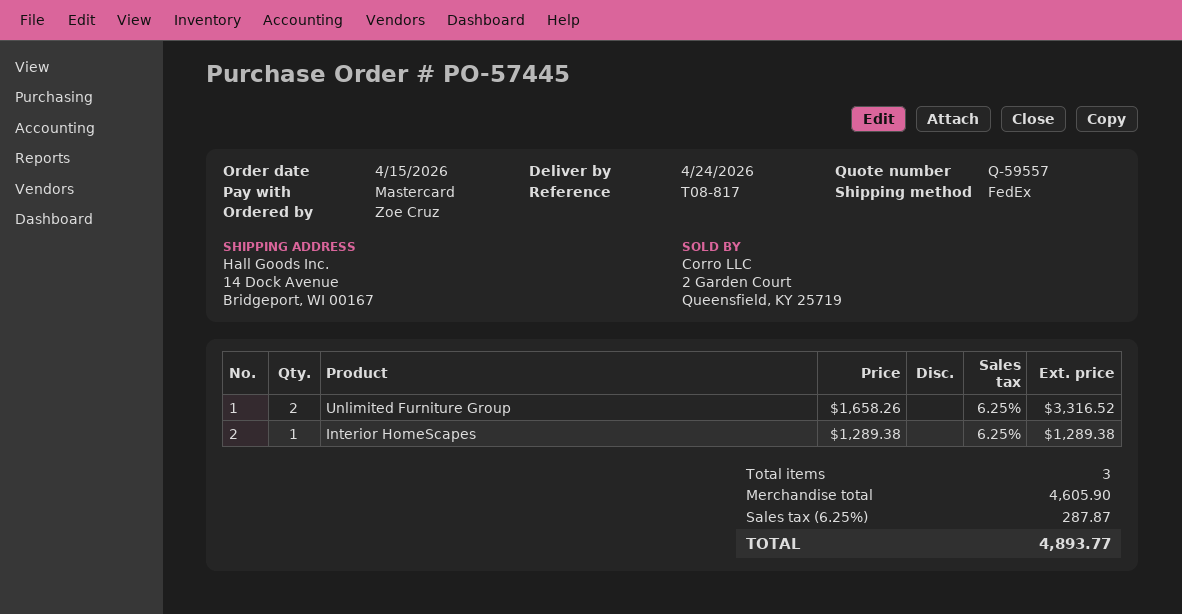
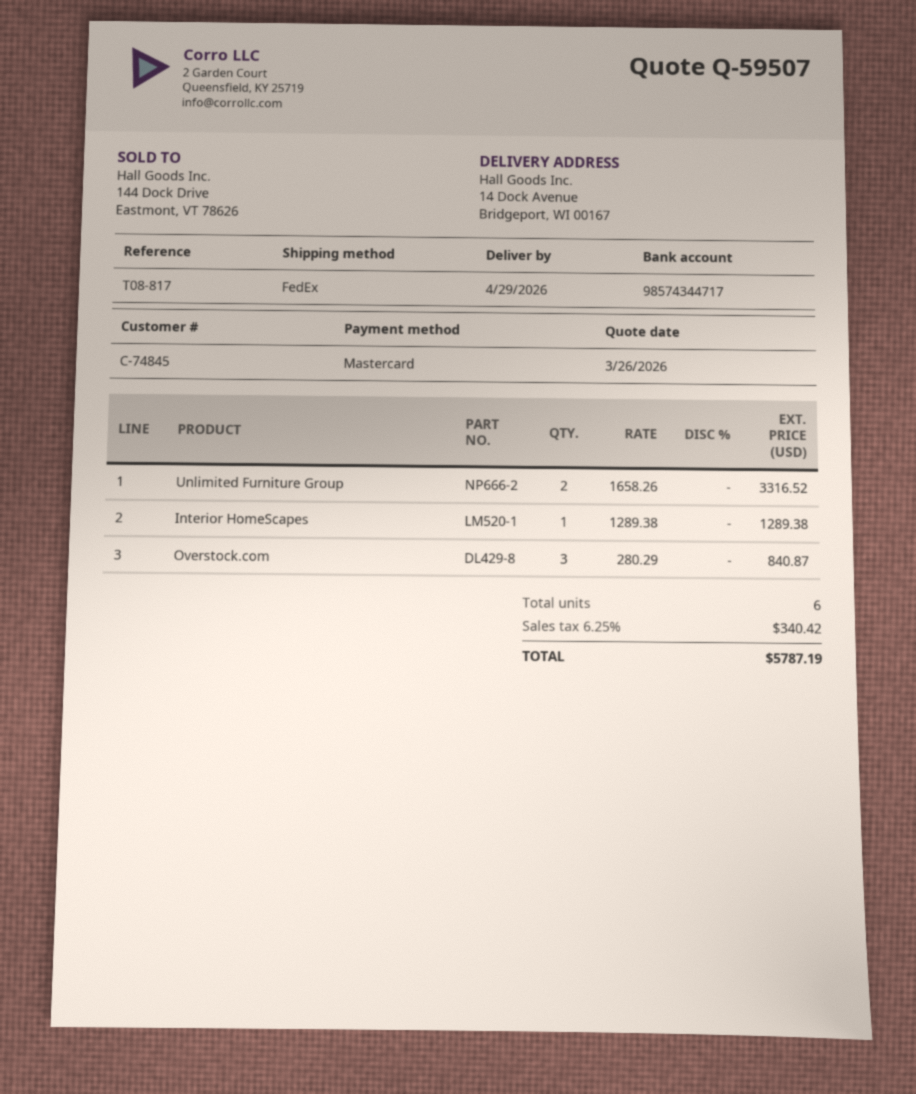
quote number: Q-59557 -> Q-59507
delivery date: 2026-04-24 -> 2026-04-29
Overstock.com: none -> 3 x 280.29 = 840.87
total quantity: 3 -> 6
tax: 6.25% = 287.87 -> 6.25% = 340.42
total: 4893.77 -> 5787.19

